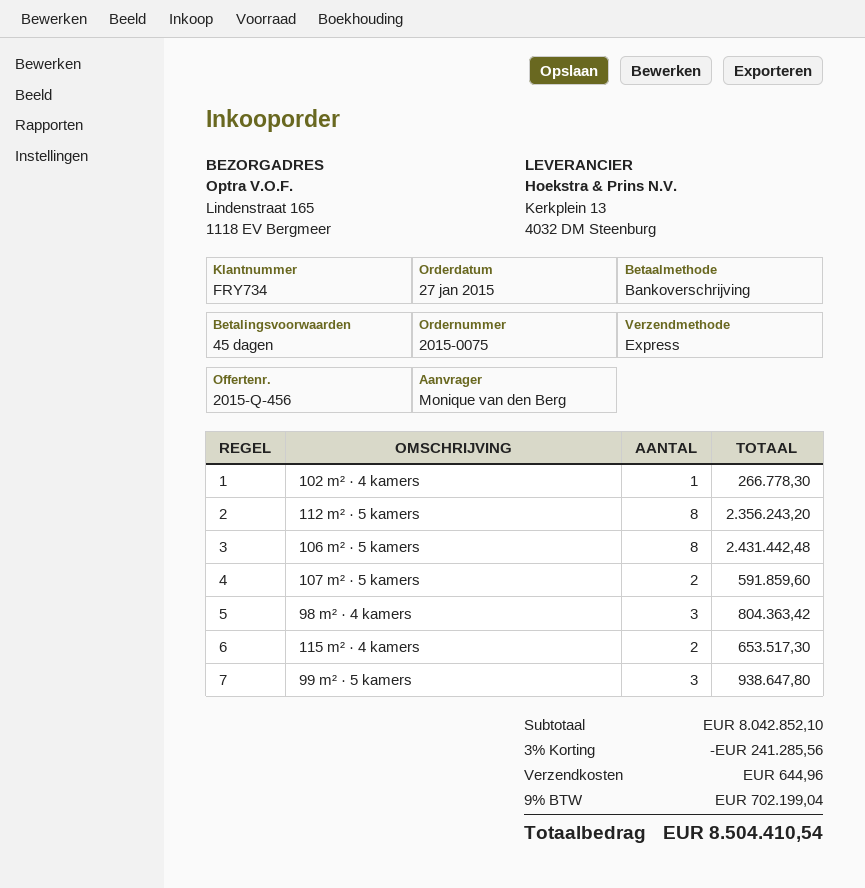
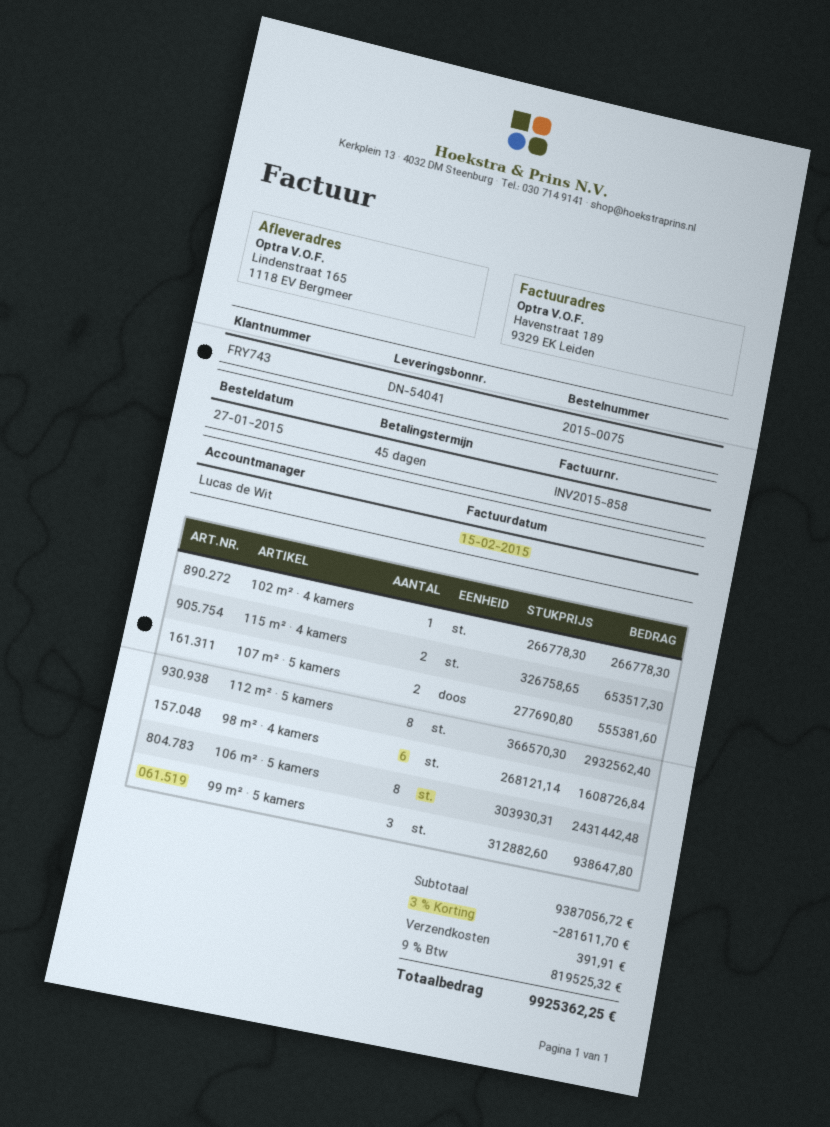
customer number: FRY734 -> FRY743
112 m² · 5 kamers: 8 for 2356243.20 -> 8 for 2932562.40
107 m² · 5 kamers: 2 for 591859.60 -> 2 for 555381.60
98 m² · 4 kamers: 3 for 804363.42 -> 6 for 1608726.84
subtotal: 8042852.10 -> 9387056.72
discount: 3% = 241285.56 -> 3% = 281611.70
shipping: 644.96 -> 391.91
tax: 9% = 702199.04 -> 9% = 819525.32
total: 8504410.54 -> 9925362.25

